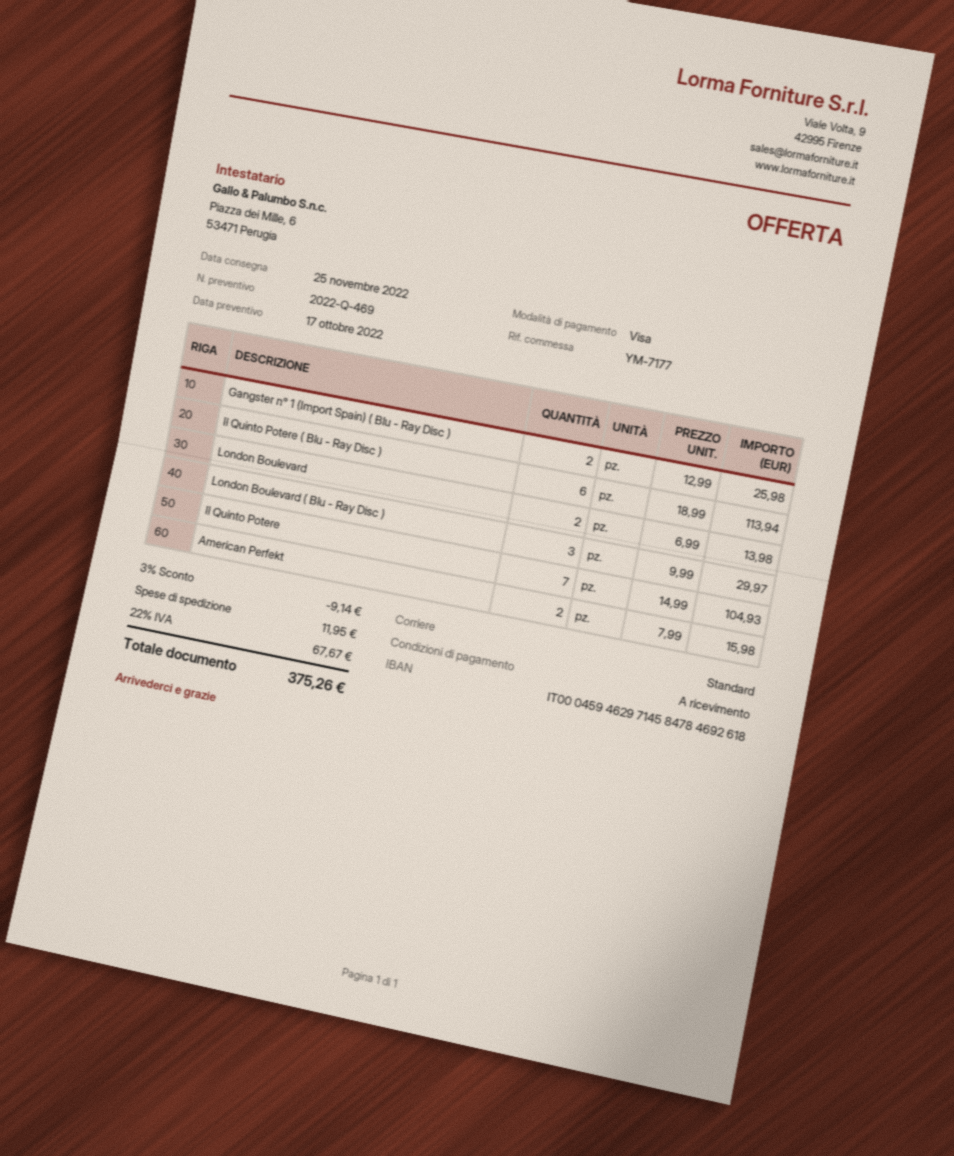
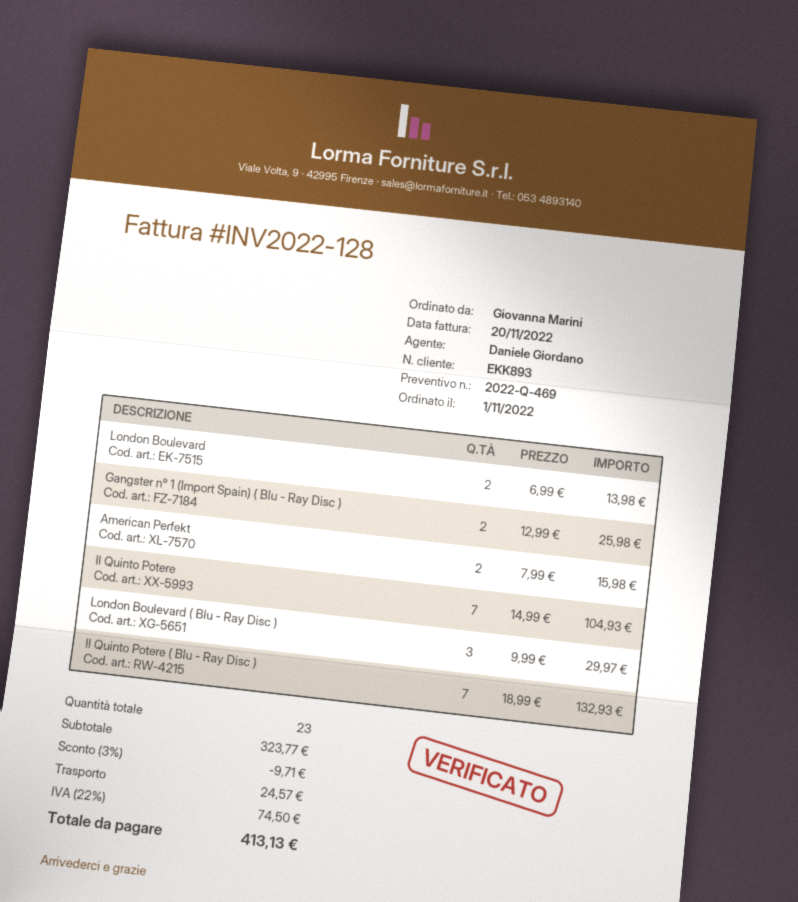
Il Quinto Potere ( Blu - Ray Disc ): 6 x 18.99 = 113.94 -> 7 x 18.99 = 132.93
discount: 3% = 9.14 -> 3% = 9.71
shipping: 11.95 -> 24.57
tax: 22% = 67.67 -> 22% = 74.50
total: 375.26 -> 413.13

